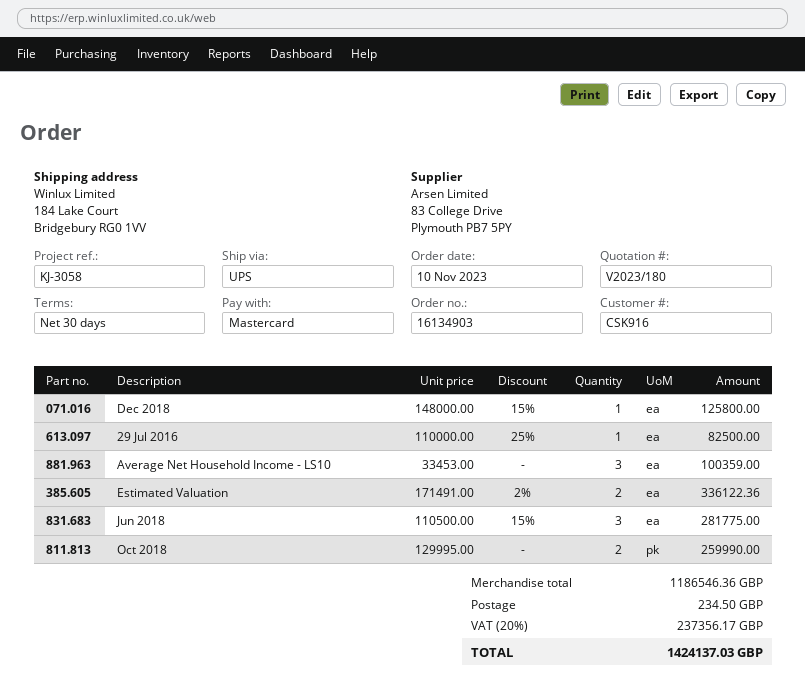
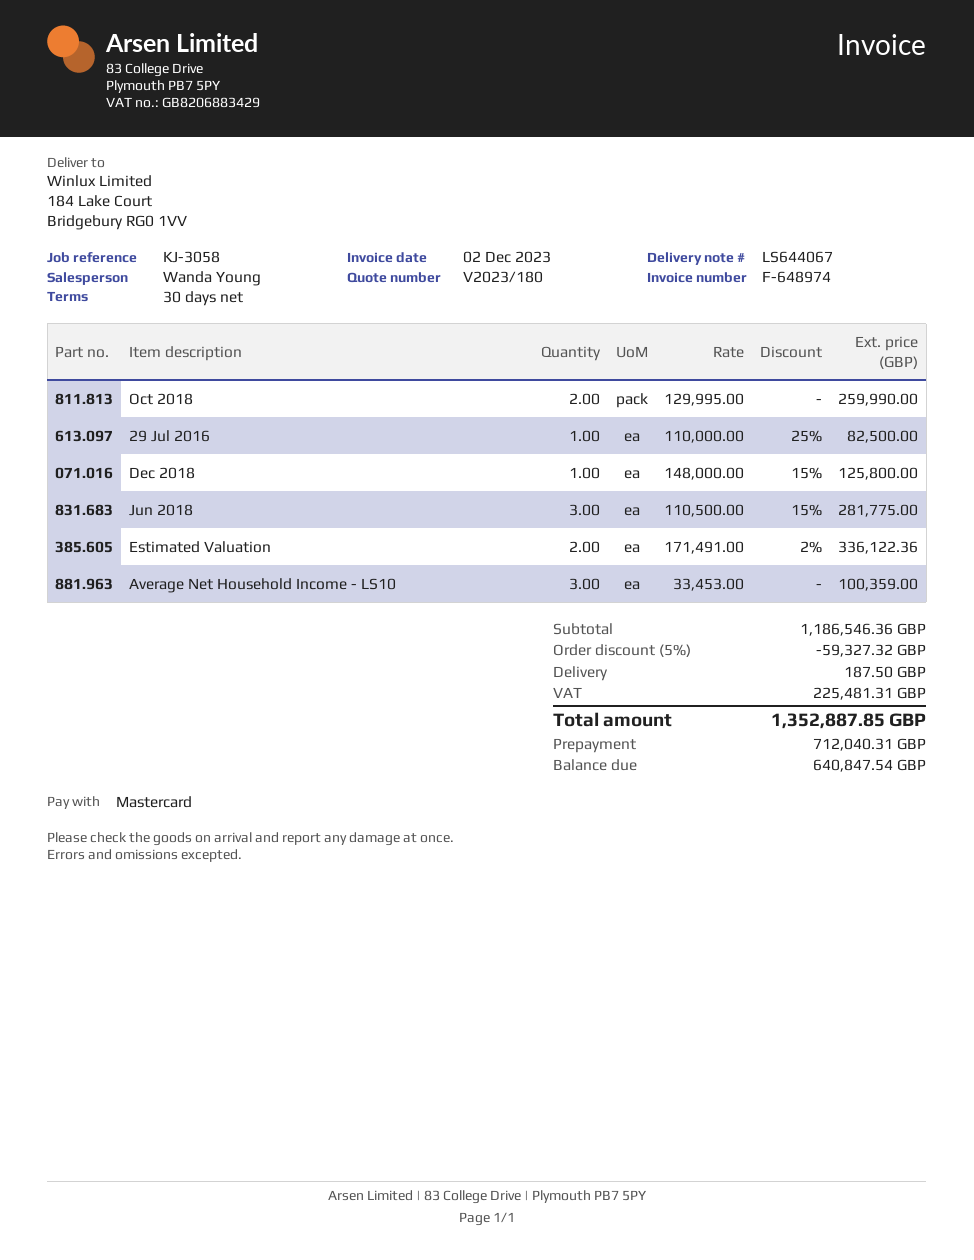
discount: none -> 5% = 59327.32
shipping: 234.50 -> 187.50
tax: 237356.17 -> 225481.31
total: 1424137.03 -> 1352887.85

